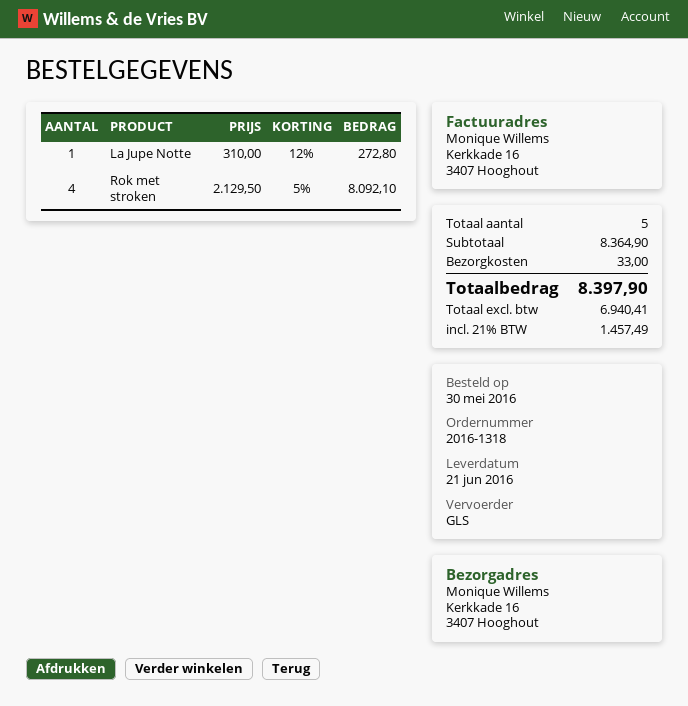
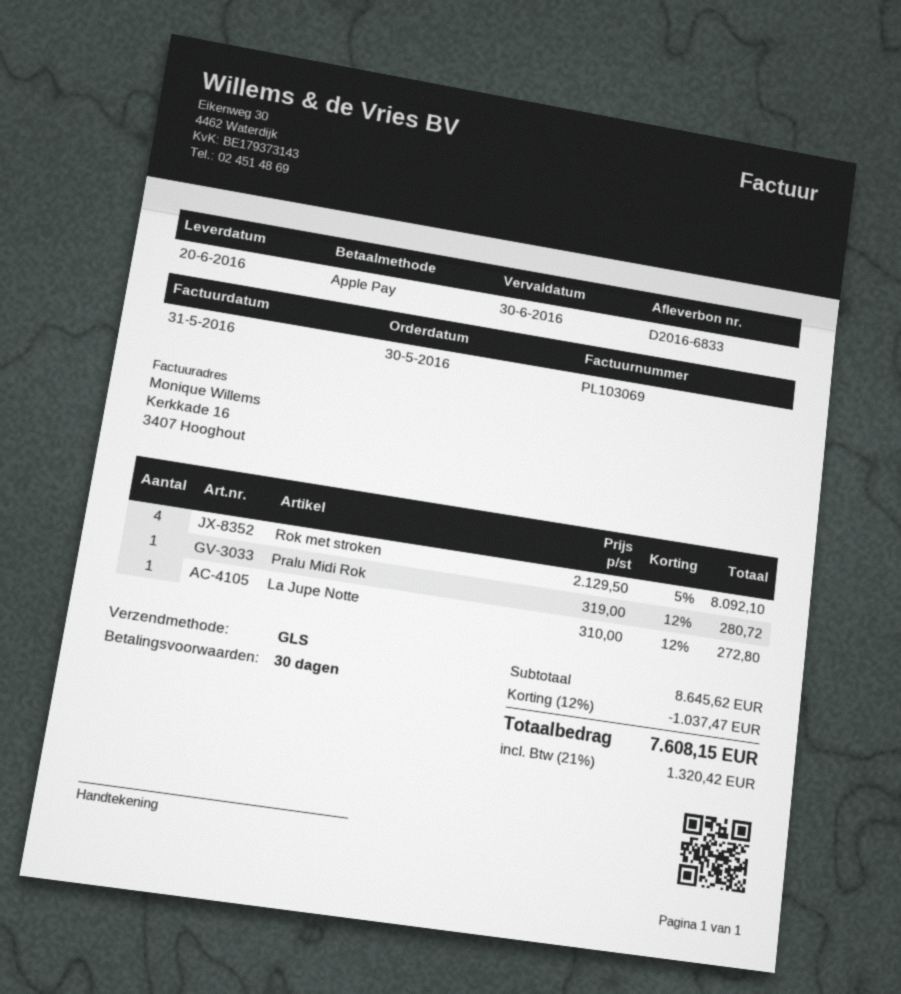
delivery date: 2016-06-21 -> 2016-06-20
Pralu Midi Rok: none -> 1 x 319.00 - 12% = 280.72
subtotal: 8364.90 -> 8645.62
discount: none -> 12% = 1037.47
shipping: 33.00 -> none
tax: 21% = 1457.49 -> 21% = 1320.42
total: 8397.90 -> 7608.15

